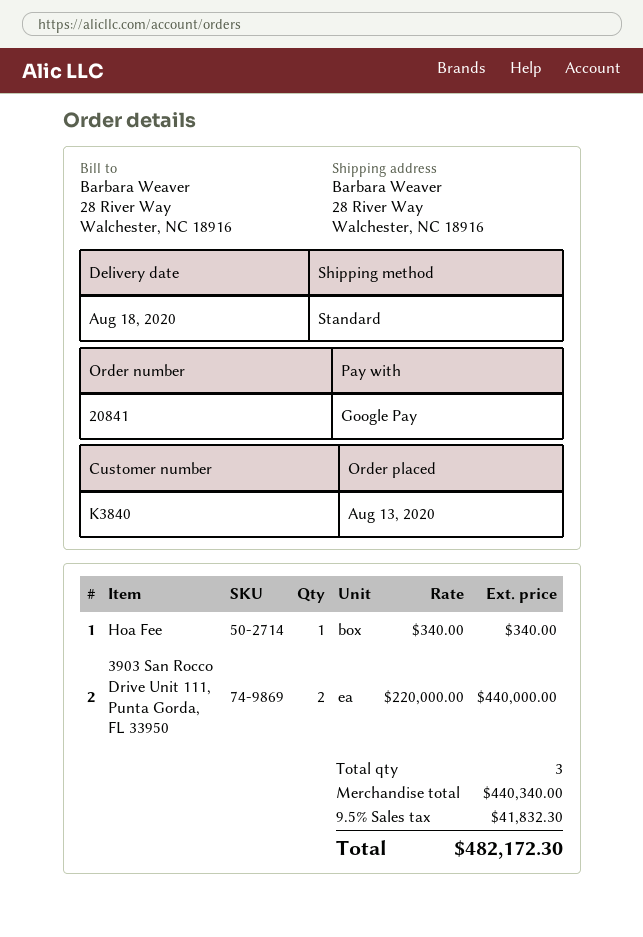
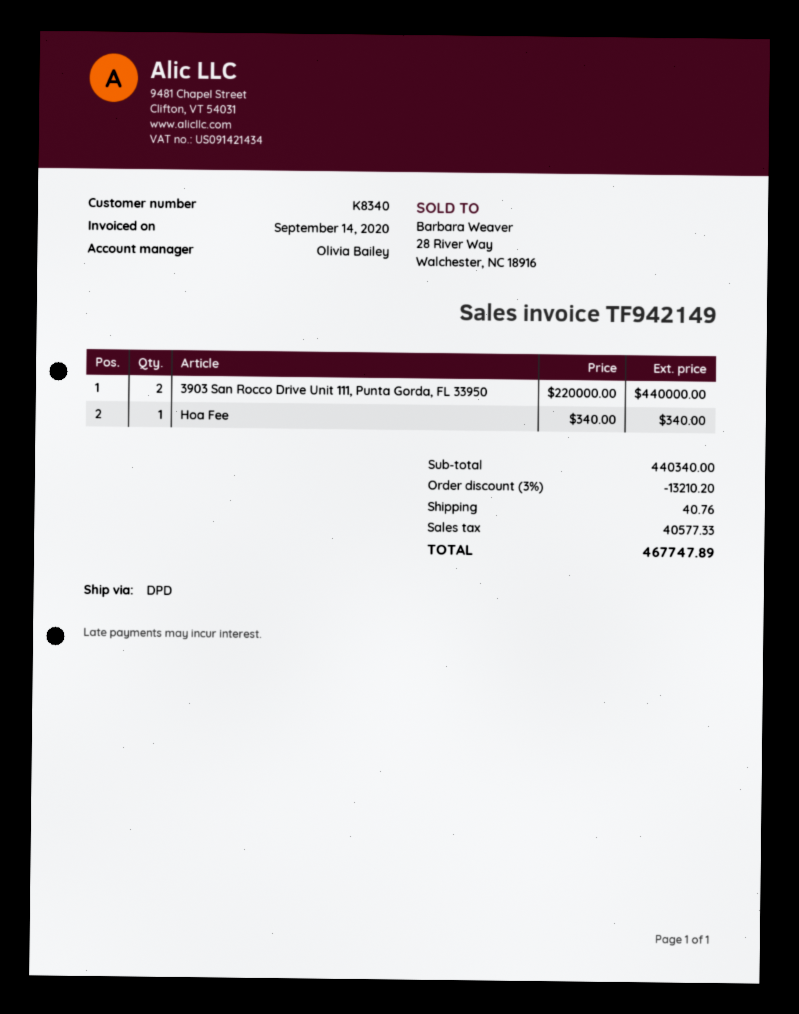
customer number: K3840 -> K8340
shipping method: standard -> DPD
discount: none -> 3% = 13210.20
shipping: none -> 40.76
tax: 41832.30 -> 40577.33
total: 482172.30 -> 467747.89

